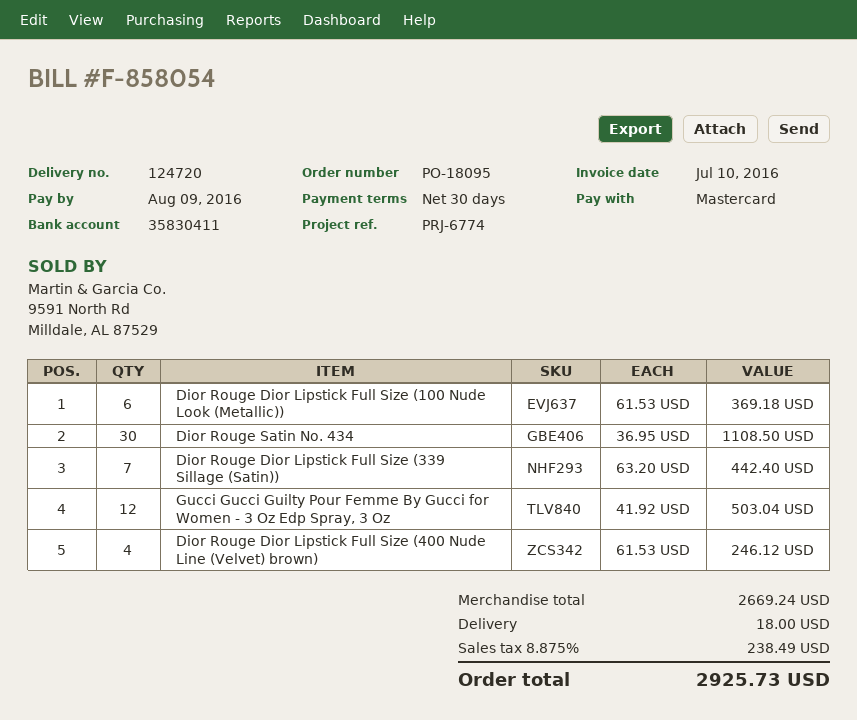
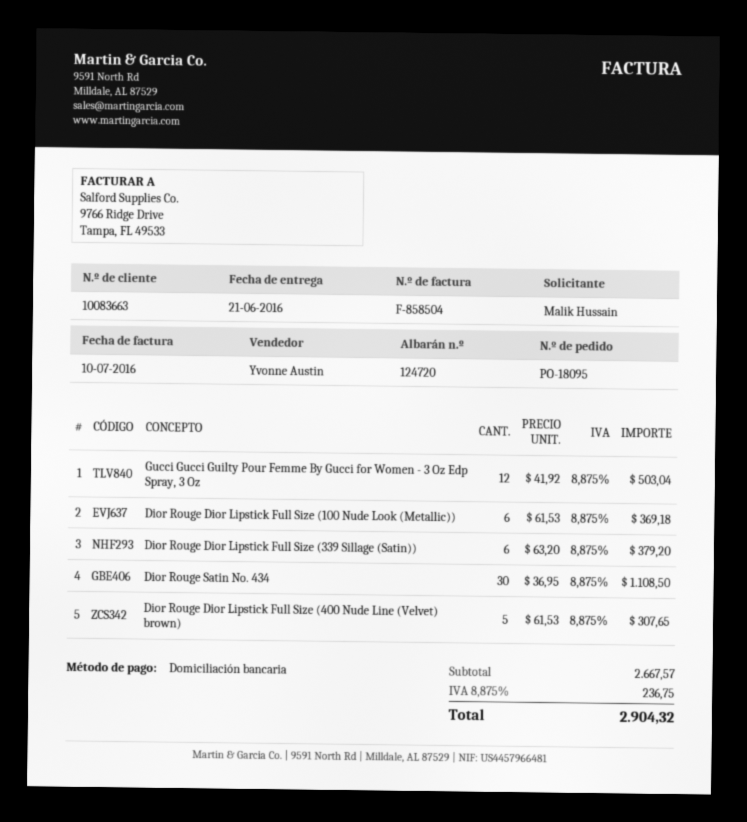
invoice number: F-858054 -> F-858504
payment method: Mastercard -> direct debit
Dior Rouge Dior Lipstick Full Size (339 Sillage (Satin)): 7 x 63.20 = 442.40 -> 6 x 63.20 = 379.20
Dior Rouge Dior Lipstick Full Size (400 Nude Line (Velvet) brown): 4 x 61.53 = 246.12 -> 5 x 61.53 = 307.65
subtotal: 2669.24 -> 2667.57
shipping: 18.00 -> none
tax: 8.875% = 238.49 -> 8.875% = 236.75
total: 2925.73 -> 2904.32

